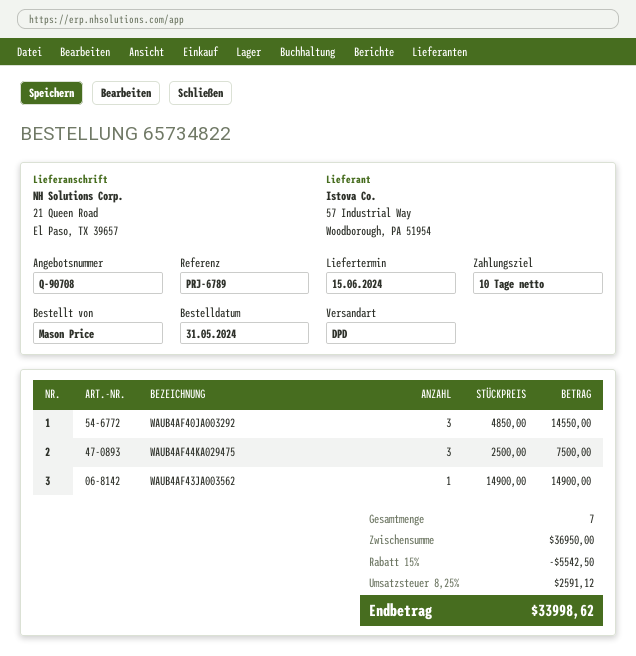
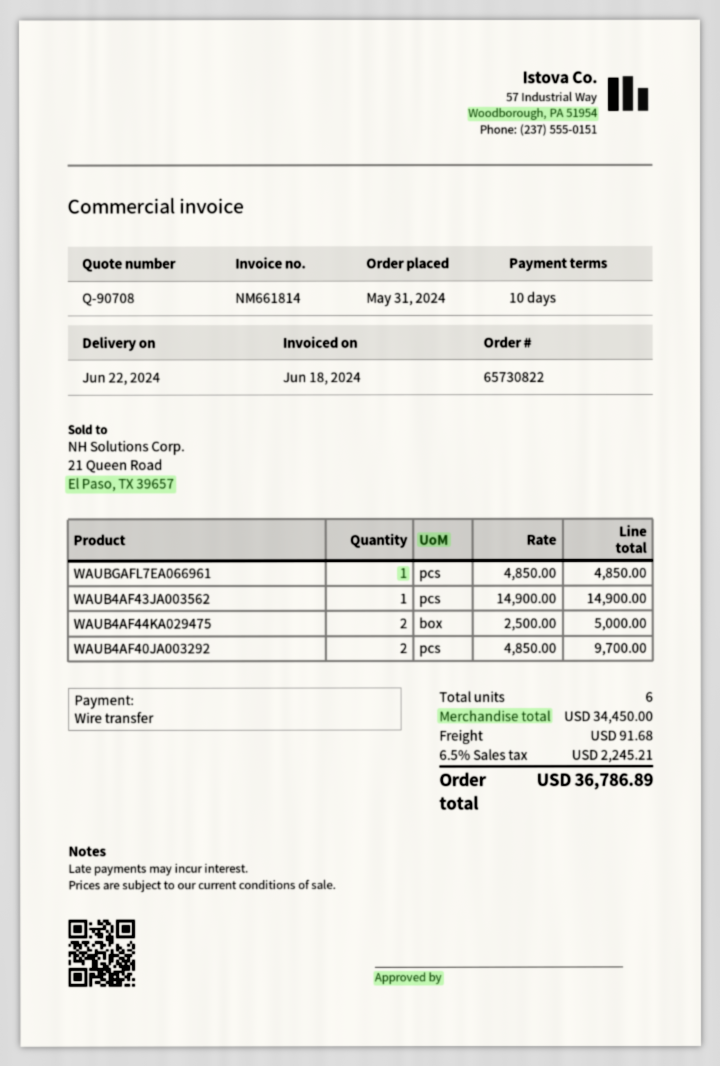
order number: 65734822 -> 65730822
delivery date: 2024-06-15 -> 2024-06-22
WAUB4AF40JA003292: 3 x 4850.00 = 14550.00 -> 2 x 4850.00 = 9700.00
WAUB4AF44KA029475: 3 x 2500.00 = 7500.00 -> 2 x 2500.00 = 5000.00
WAUBGAFL7EA066961: none -> 1 x 4850.00 = 4850.00
total quantity: 7 -> 6
subtotal: 36950.00 -> 34450.00
discount: 15% = 5542.50 -> none
shipping: none -> 91.68
tax: 8.25% = 2591.12 -> 6.5% = 2245.21
total: 33998.62 -> 36786.89

